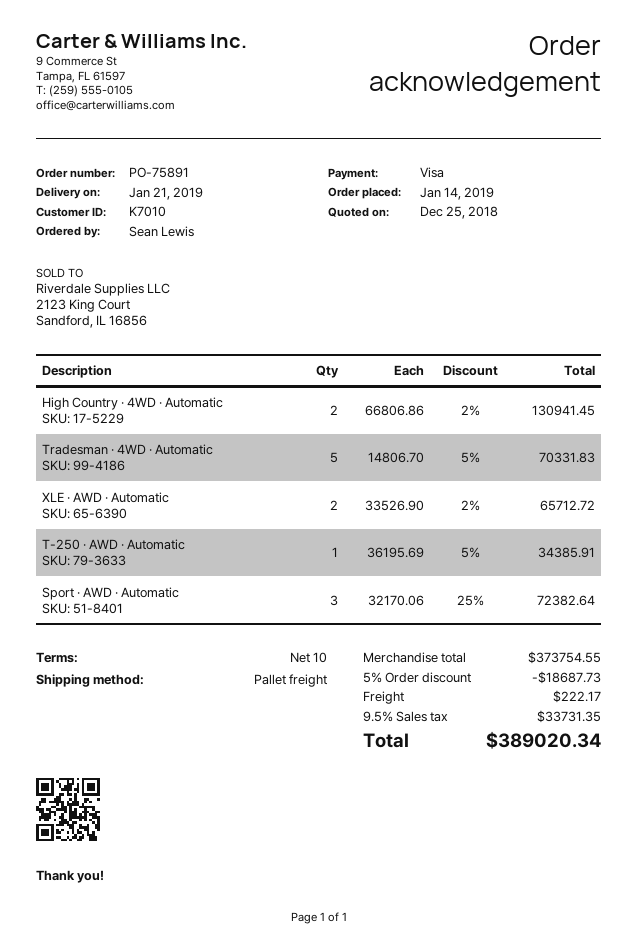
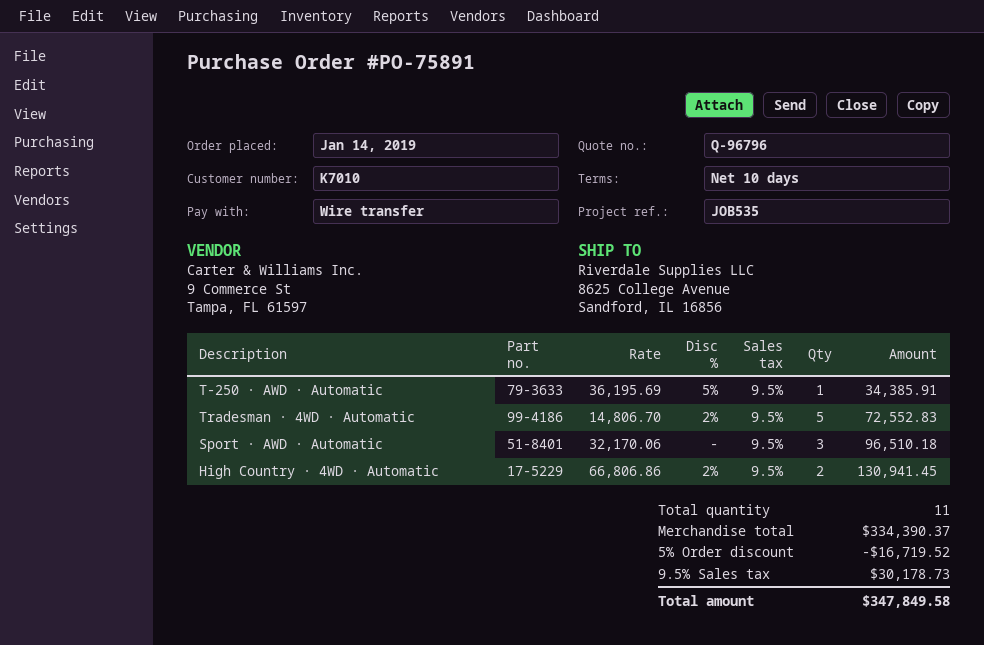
payment method: Visa -> bank transfer
Tradesman · 4WD · Automatic: 5 x 14806.70 - 5% = 70331.83 -> 5 x 14806.70 - 2% = 72552.83
XLE · AWD · Automatic: 2 x 33526.90 - 2% = 65712.72 -> none
Sport · AWD · Automatic: 3 x 32170.06 - 25% = 72382.64 -> 3 x 32170.06 = 96510.18
subtotal: 373754.55 -> 334390.37
discount: 5% = 18687.73 -> 5% = 16719.52
shipping: 222.17 -> none
tax: 9.5% = 33731.35 -> 9.5% = 30178.73
total: 389020.34 -> 347849.58

